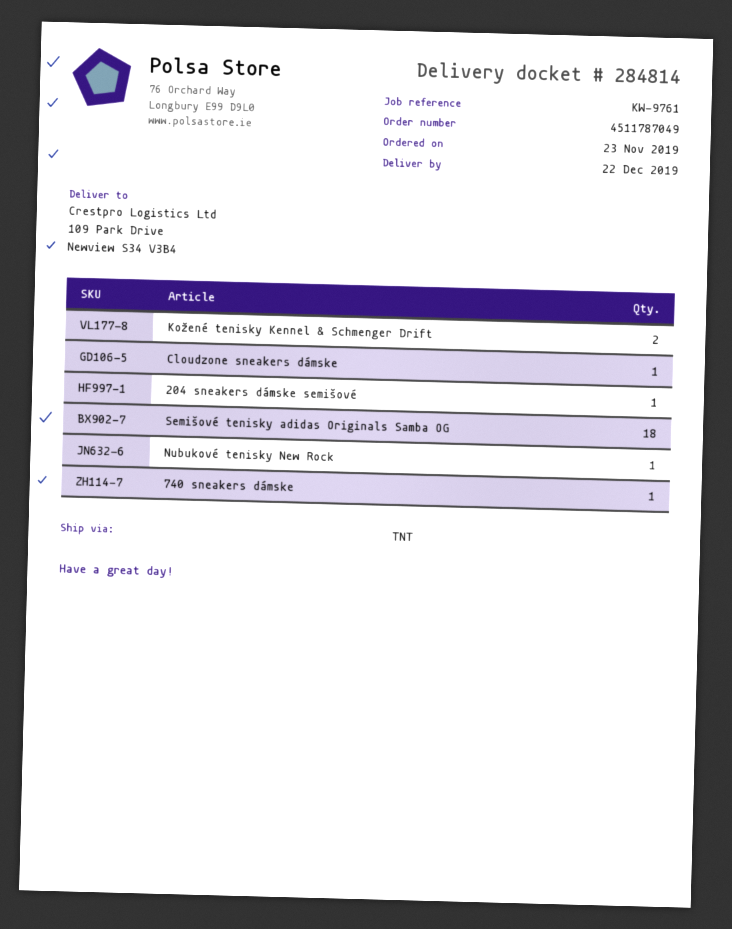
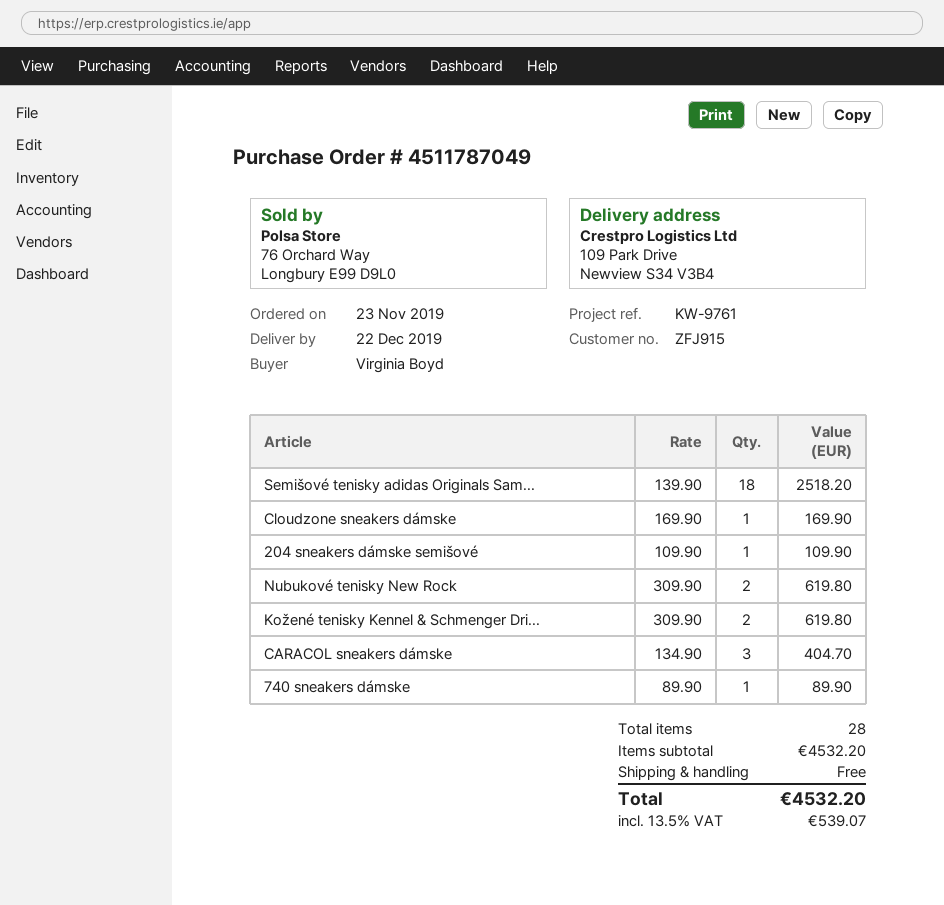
Nubukové tenisky New Rock: 1 -> 2
CARACOL sneakers dámske: none -> 3

